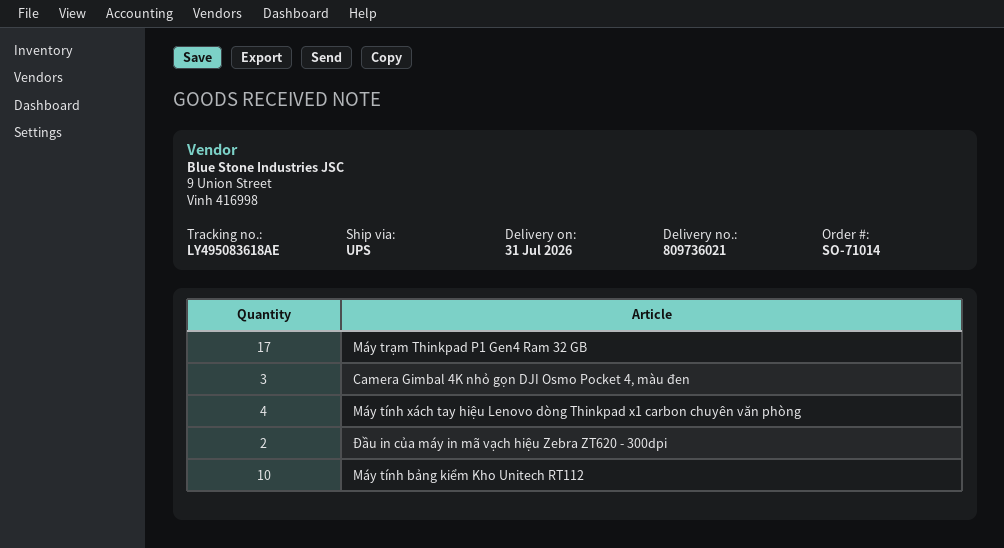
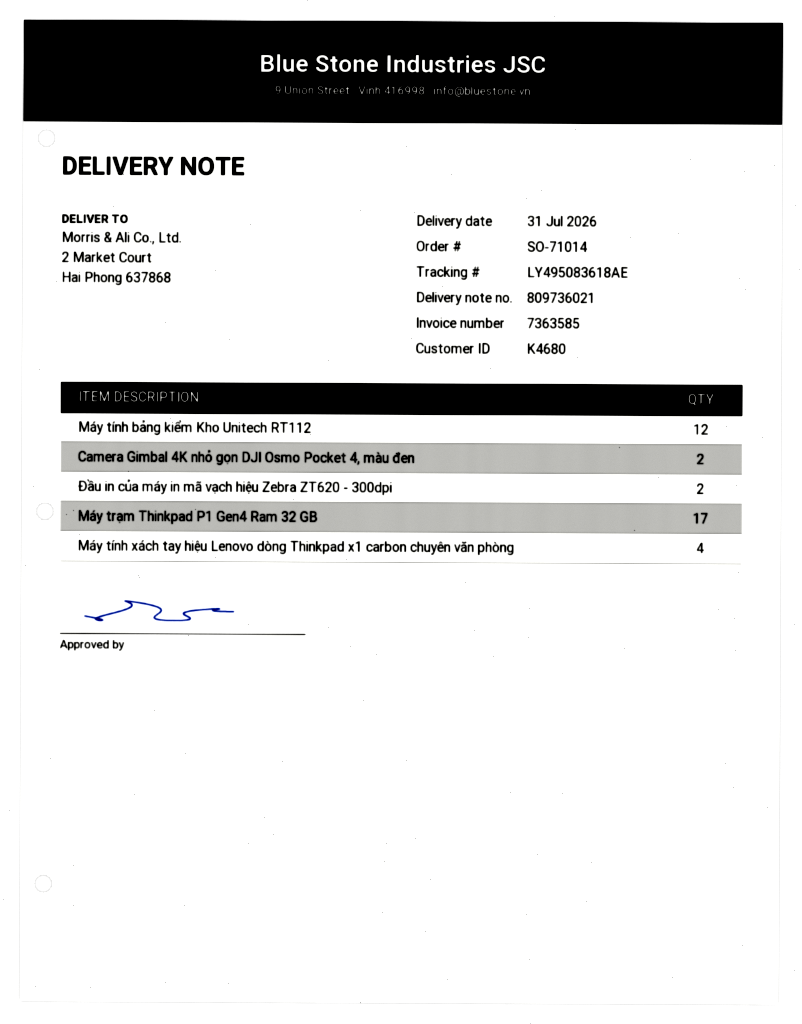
Camera Gimbal 4K nhỏ gọn DJI Osmo Pocket 4, màu đen: 3 -> 2
Máy tính bảng kiểm Kho Unitech RT112: 10 -> 12

